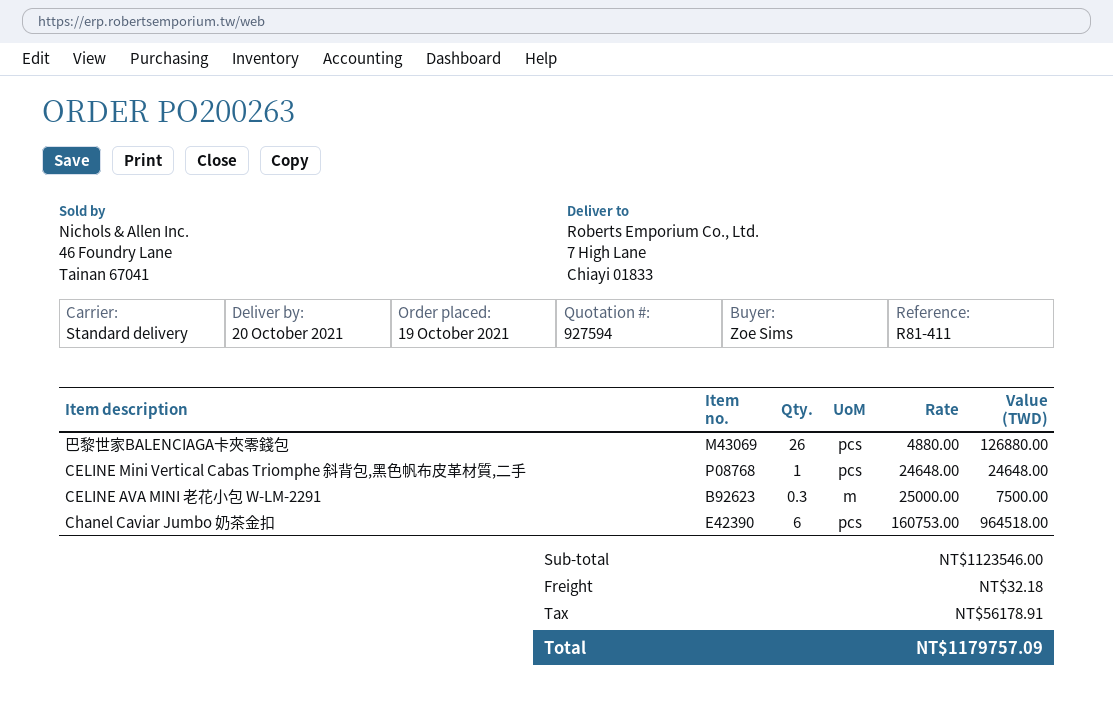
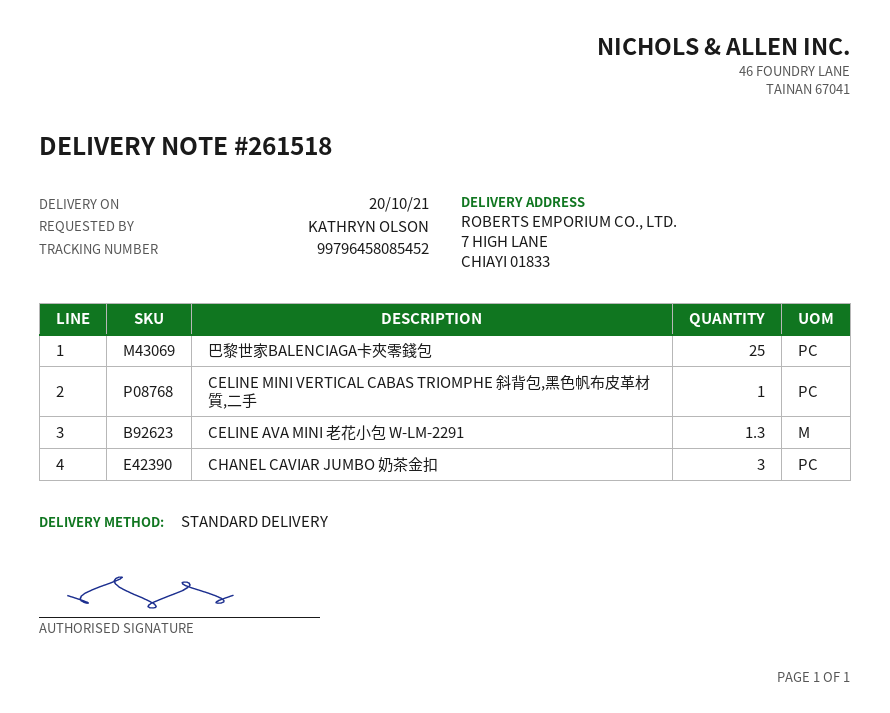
ordered by: Zoe Sims -> KATHRYN OLSON
巴黎世家BALENCIAGA卡夾零錢包: 26 -> 25
CELINE AVA MINI 老花小包 W-LM-2291: 0.3 -> 1.3
Chanel Caviar Jumbo 奶茶金扣: 6 -> 3

